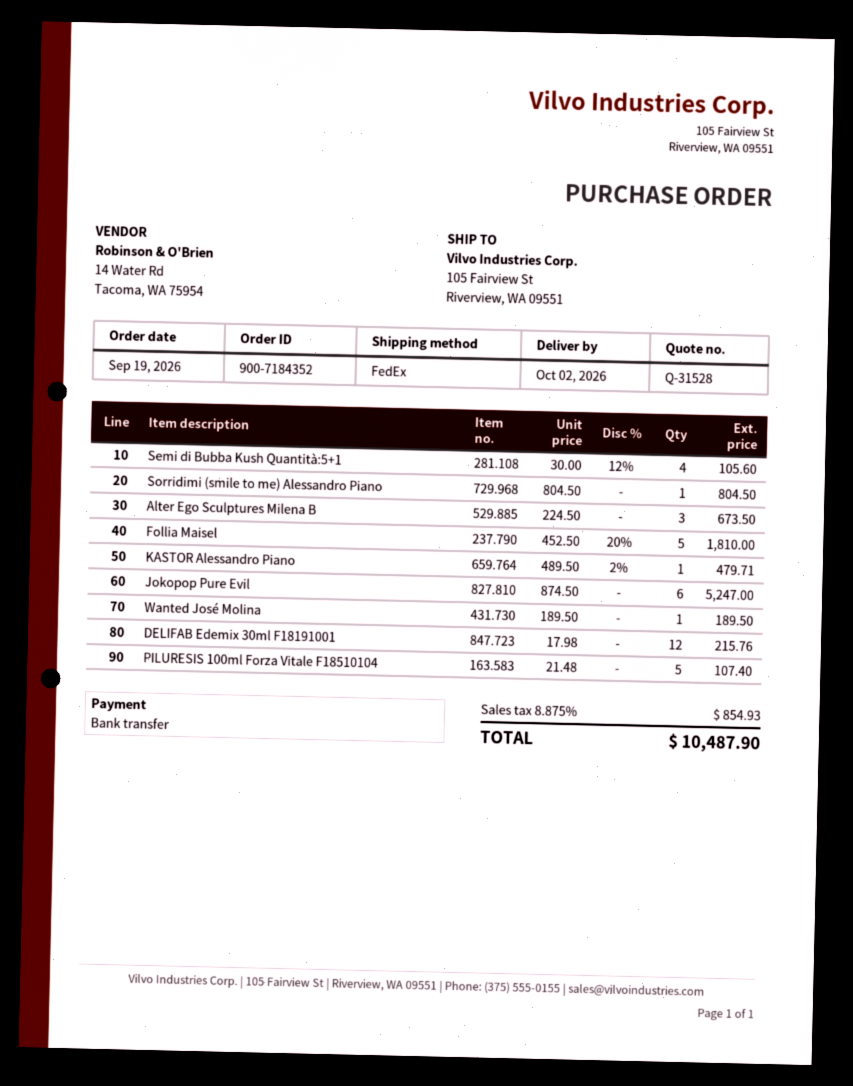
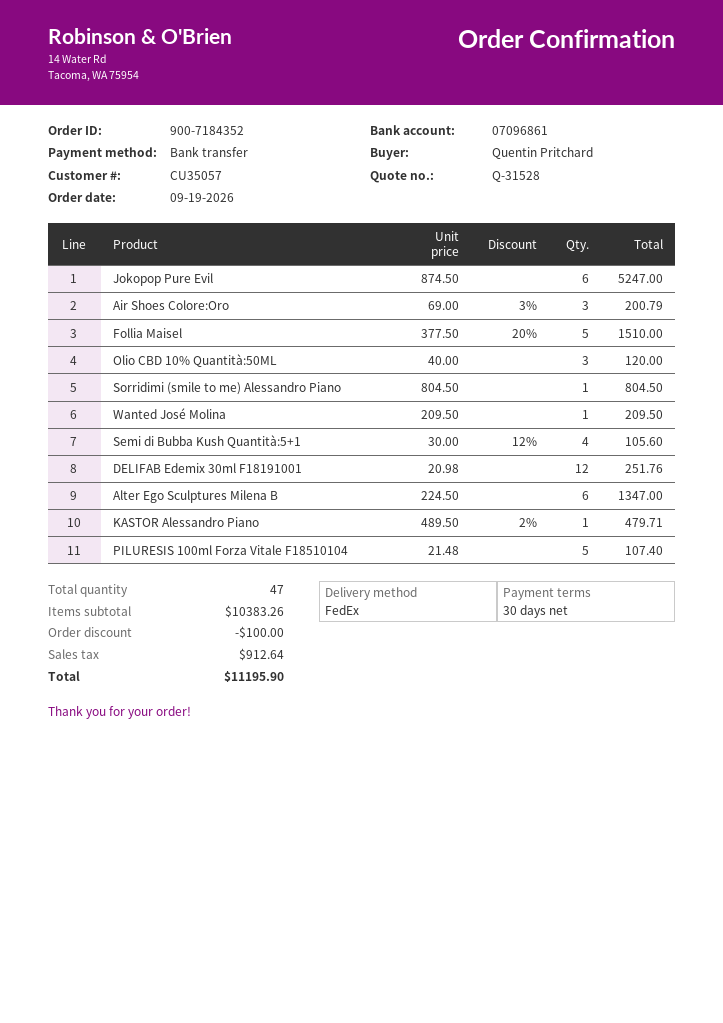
Alter Ego Sculptures Milena B: 3 x 224.50 = 673.50 -> 6 x 224.50 = 1347.00
Follia Maisel: 5 x 452.50 - 20% = 1810.00 -> 5 x 377.50 - 20% = 1510.00
Wanted José Molina: 1 x 189.50 = 189.50 -> 1 x 209.50 = 209.50
DELIFAB Edemix 30ml F18191001: 12 x 17.98 = 215.76 -> 12 x 20.98 = 251.76
Air Shoes Colore:Oro: none -> 3 x 69.00 - 3% = 200.79
Olio CBD 10% Quantità:50ML: none -> 3 x 40.00 = 120.00
discount: none -> 100.00
tax: 854.93 -> 912.64
total: 10487.90 -> 11195.90

